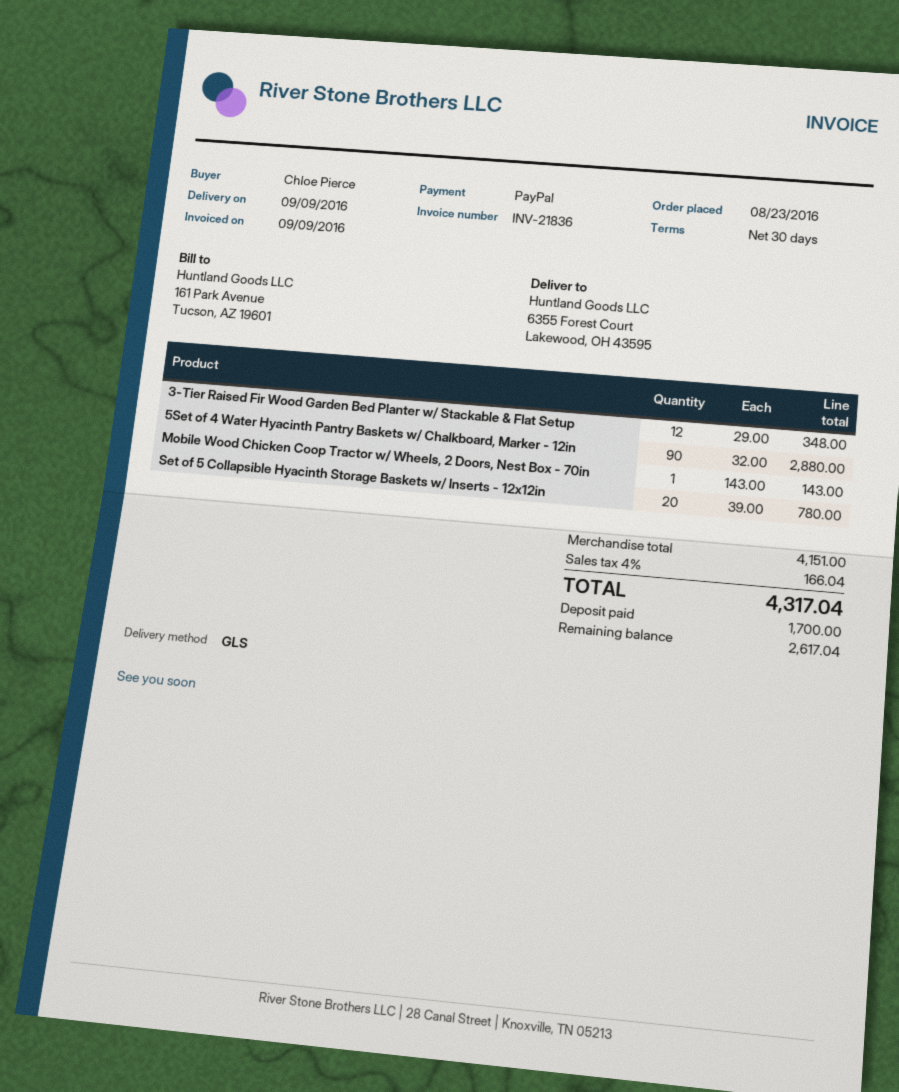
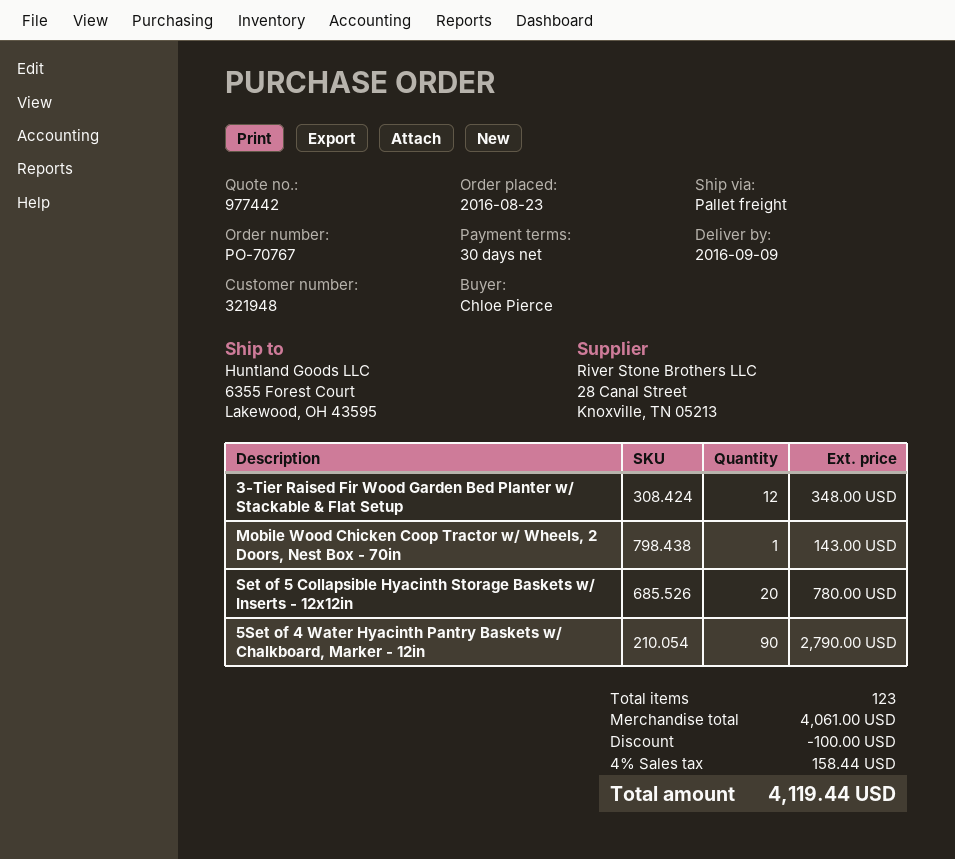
shipping method: GLS -> pallet freight
5Set of 4 Water Hyacinth Pantry Baskets w/ Chalkboard, Marker - 12in: 90 for 2880.00 -> 90 for 2790.00
subtotal: 4151.00 -> 4061.00
discount: none -> 100.00
tax: 4% = 166.04 -> 4% = 158.44
total: 4317.04 -> 4119.44

